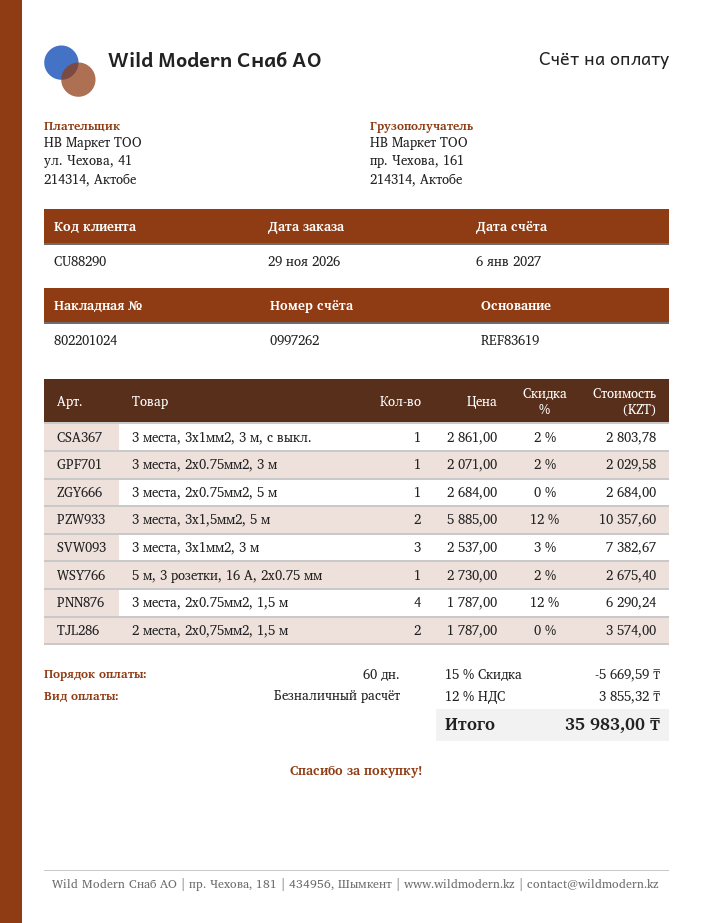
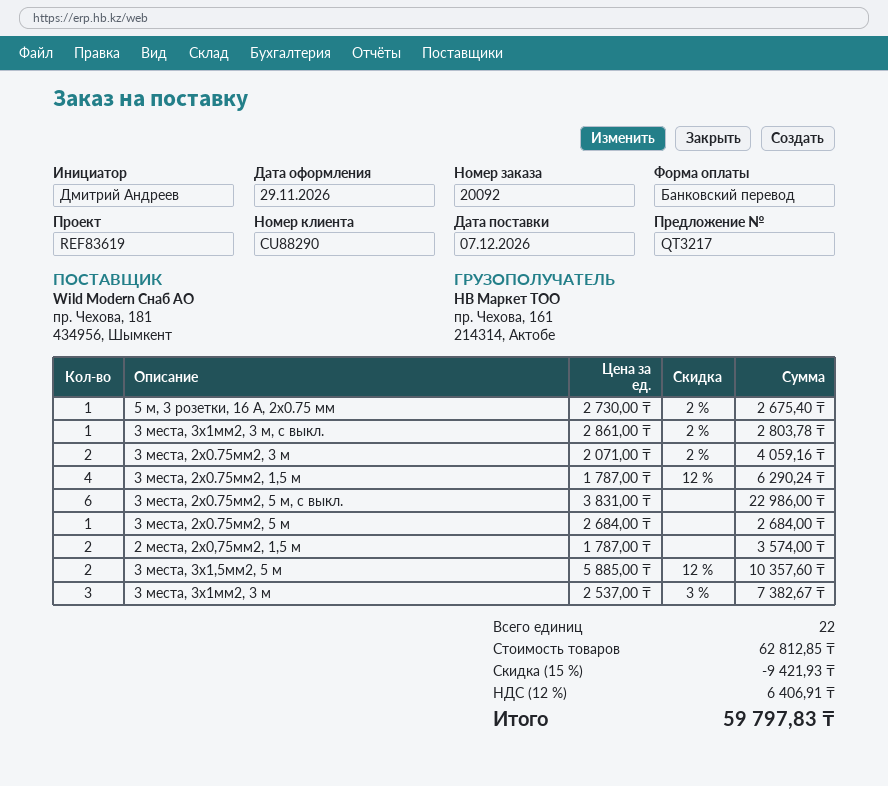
3 места, 2х0.75мм2, 3 м: 1 x 2071.00 - 2% = 2029.58 -> 2 x 2071.00 - 2% = 4059.16
3 места, 2х0.75мм2, 5 м, с выкл.: none -> 6 x 3831.00 = 22986.00
discount: 15% = 5669.59 -> 15% = 9421.93
tax: 12% = 3855.32 -> 12% = 6406.91
total: 35983.00 -> 59797.83

